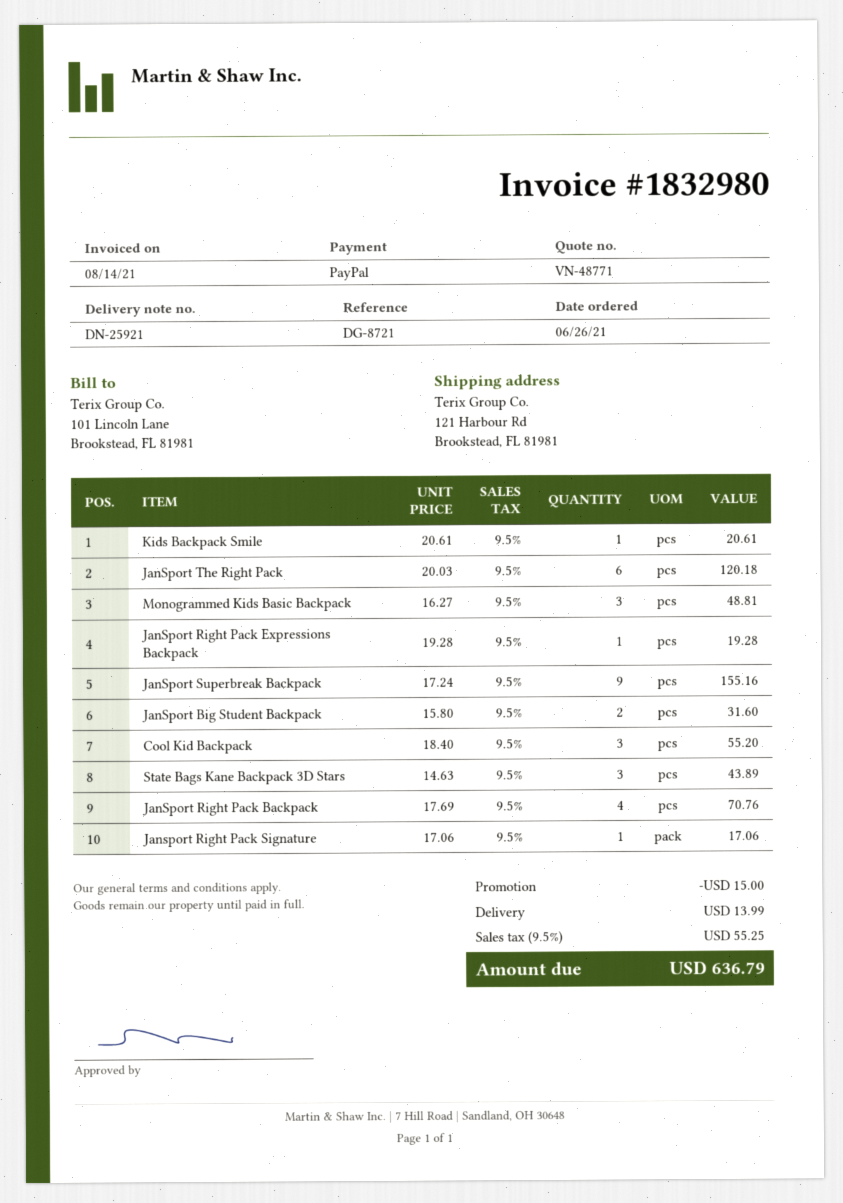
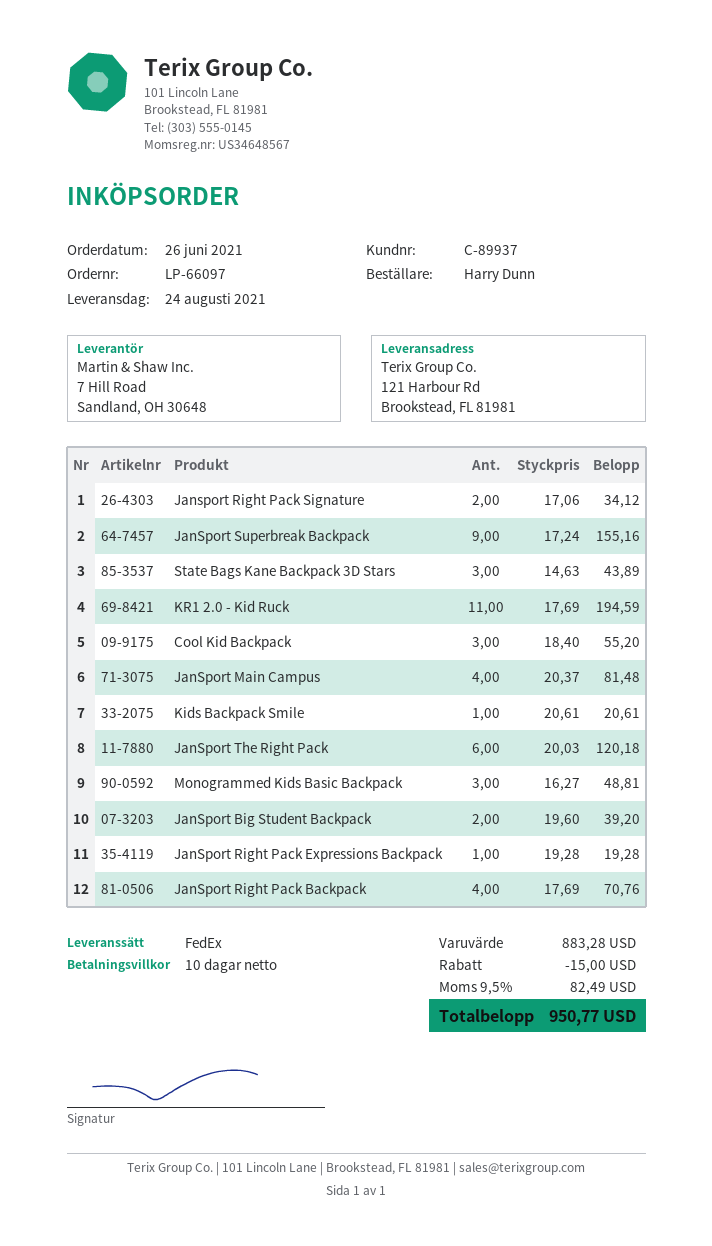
JanSport Big Student Backpack: 2 x 15.80 = 31.60 -> 2 x 19.60 = 39.20
Jansport Right Pack Signature: 1 x 17.06 = 17.06 -> 2 x 17.06 = 34.12
KR1 2.0 - Kid Ruck: none -> 11 x 17.69 = 194.59
JanSport Main Campus: none -> 4 x 20.37 = 81.48
shipping: 13.99 -> none
tax: 9.5% = 55.25 -> 9.5% = 82.49
total: 636.79 -> 950.77

